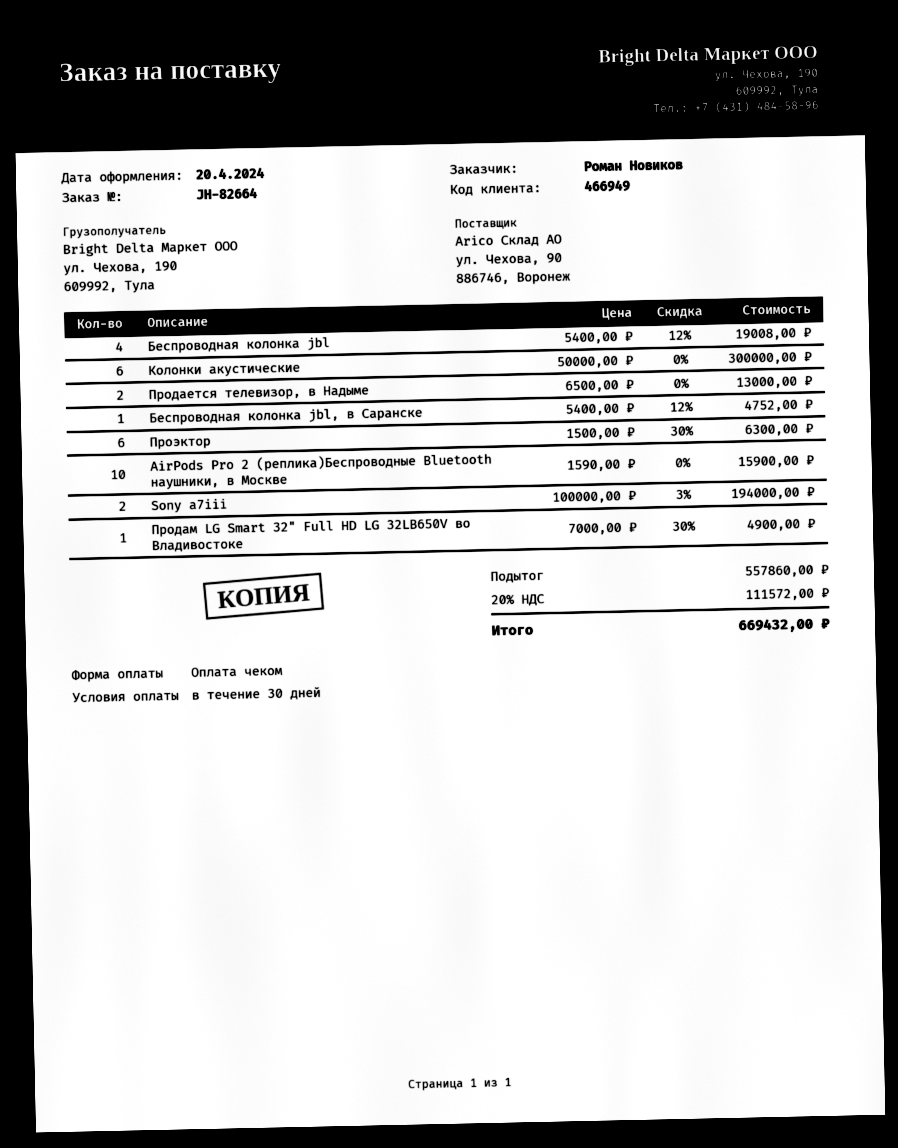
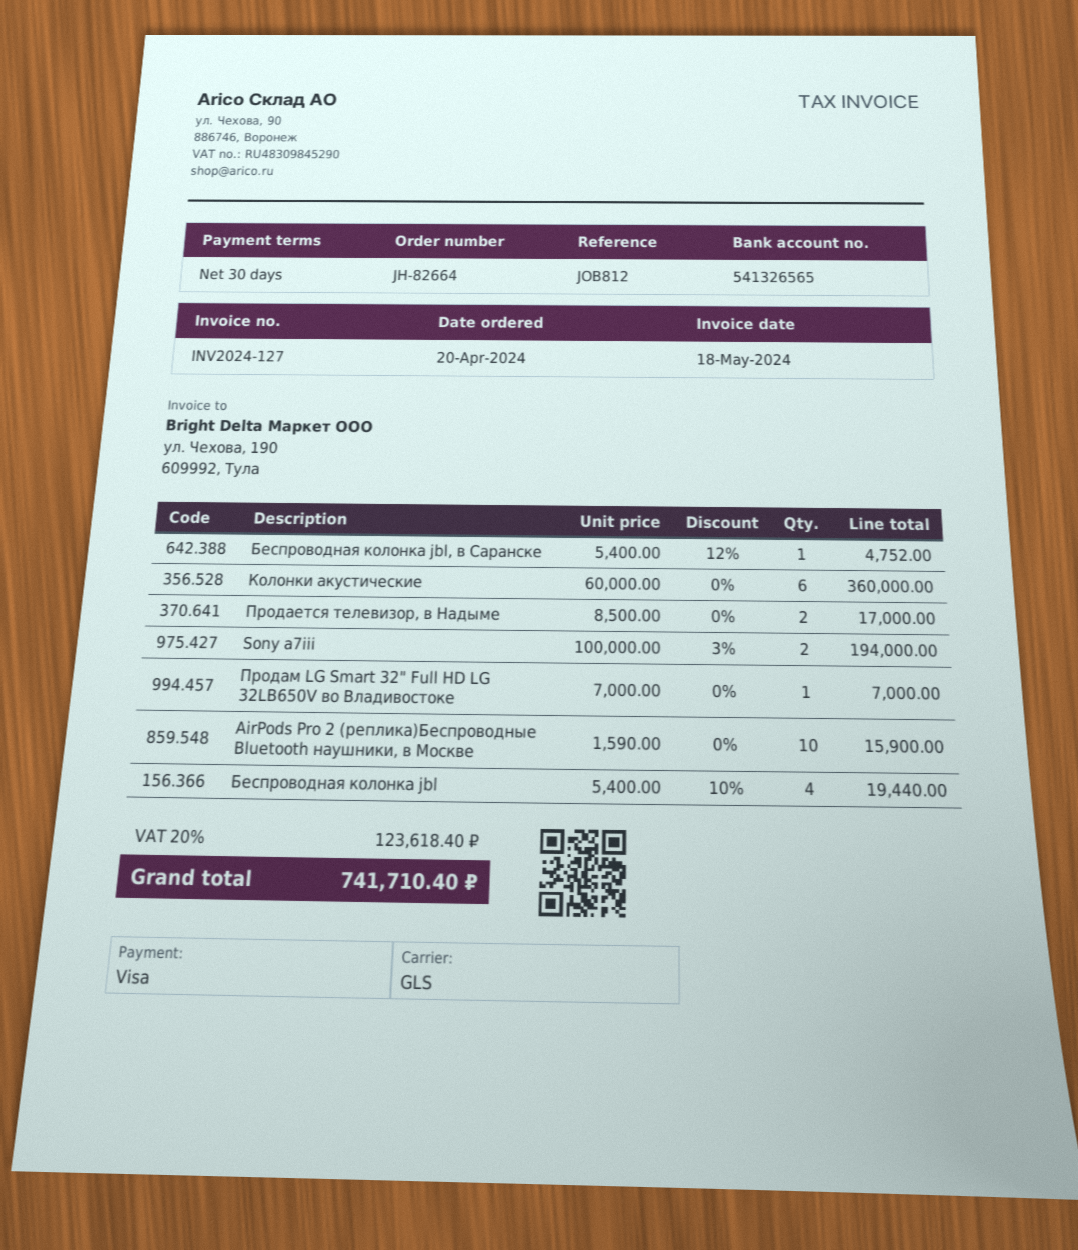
payment method: cheque -> Visa
Беспроводная колонка jbl: 4 x 5400.00 - 12% = 19008.00 -> 4 x 5400.00 - 10% = 19440.00
Колонки акустические: 6 x 50000.00 = 300000.00 -> 6 x 60000.00 = 360000.00
Продается телевизор, в Надыме: 2 x 6500.00 = 13000.00 -> 2 x 8500.00 = 17000.00
Проэктор: 6 x 1500.00 - 30% = 6300.00 -> none
Продам LG Smart 32" Full HD LG 32LB650V во Владивостоке: 1 x 7000.00 - 30% = 4900.00 -> 1 x 7000.00 = 7000.00
tax: 20% = 111572.00 -> 20% = 123618.40
total: 669432.00 -> 741710.40

